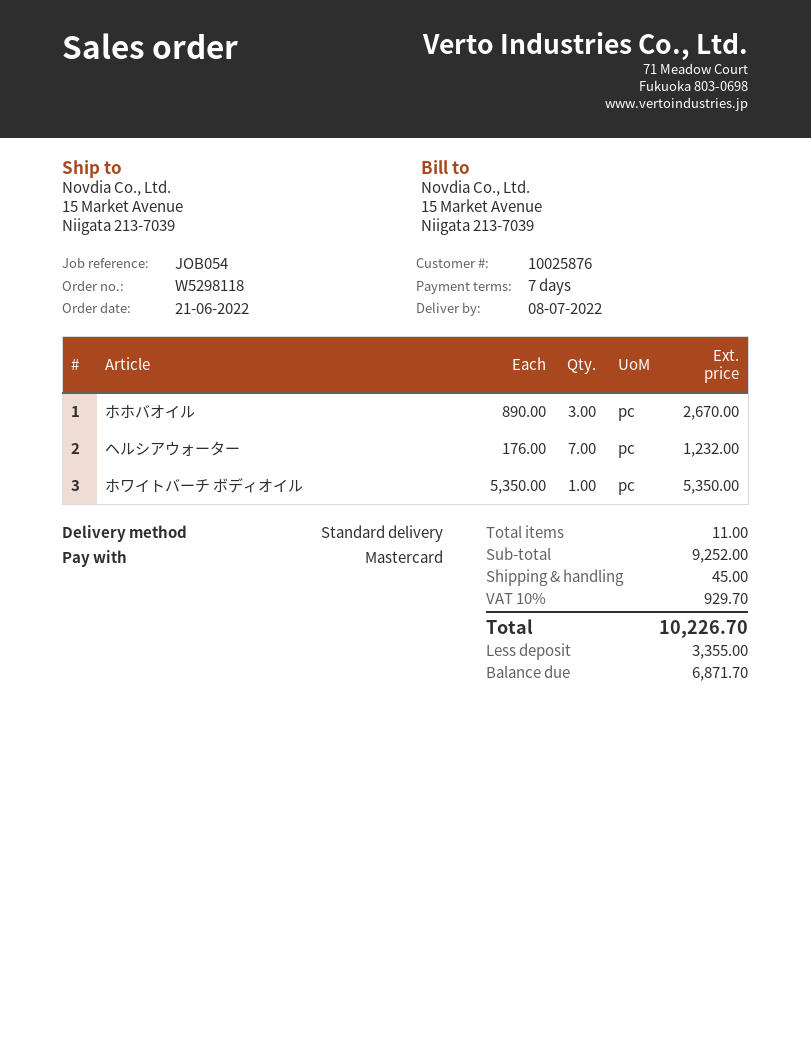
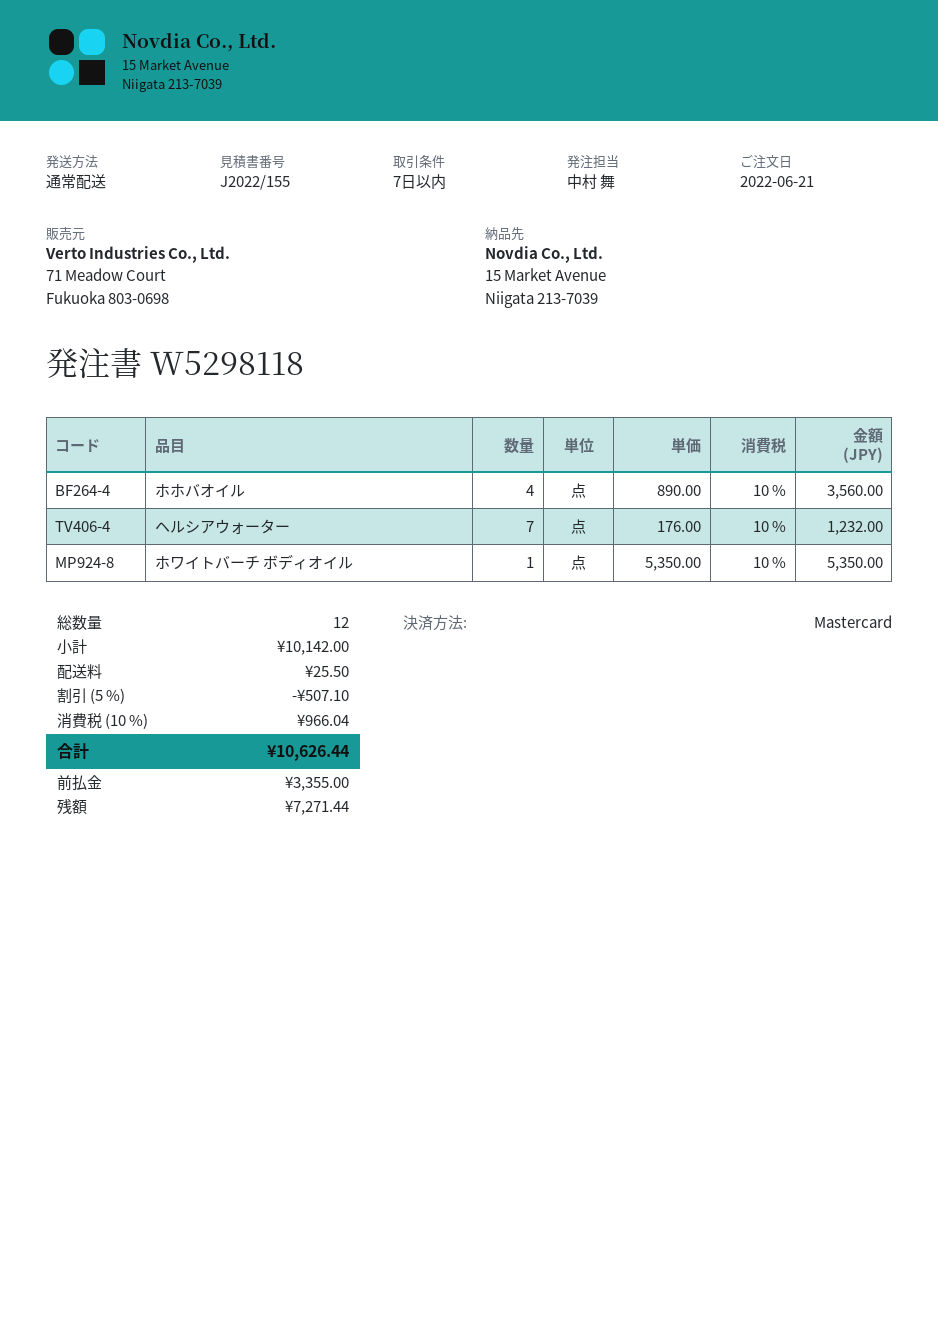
ホホバオイル: 3 x 890.00 = 2670.00 -> 4 x 890.00 = 3560.00
total quantity: 11 -> 12
subtotal: 9252.00 -> 10142.00
discount: none -> 5% = 507.10
shipping: 45.00 -> 25.50
tax: 10% = 929.70 -> 10% = 966.04
total: 10226.70 -> 10626.44
balance: 6871.70 -> 7271.44

